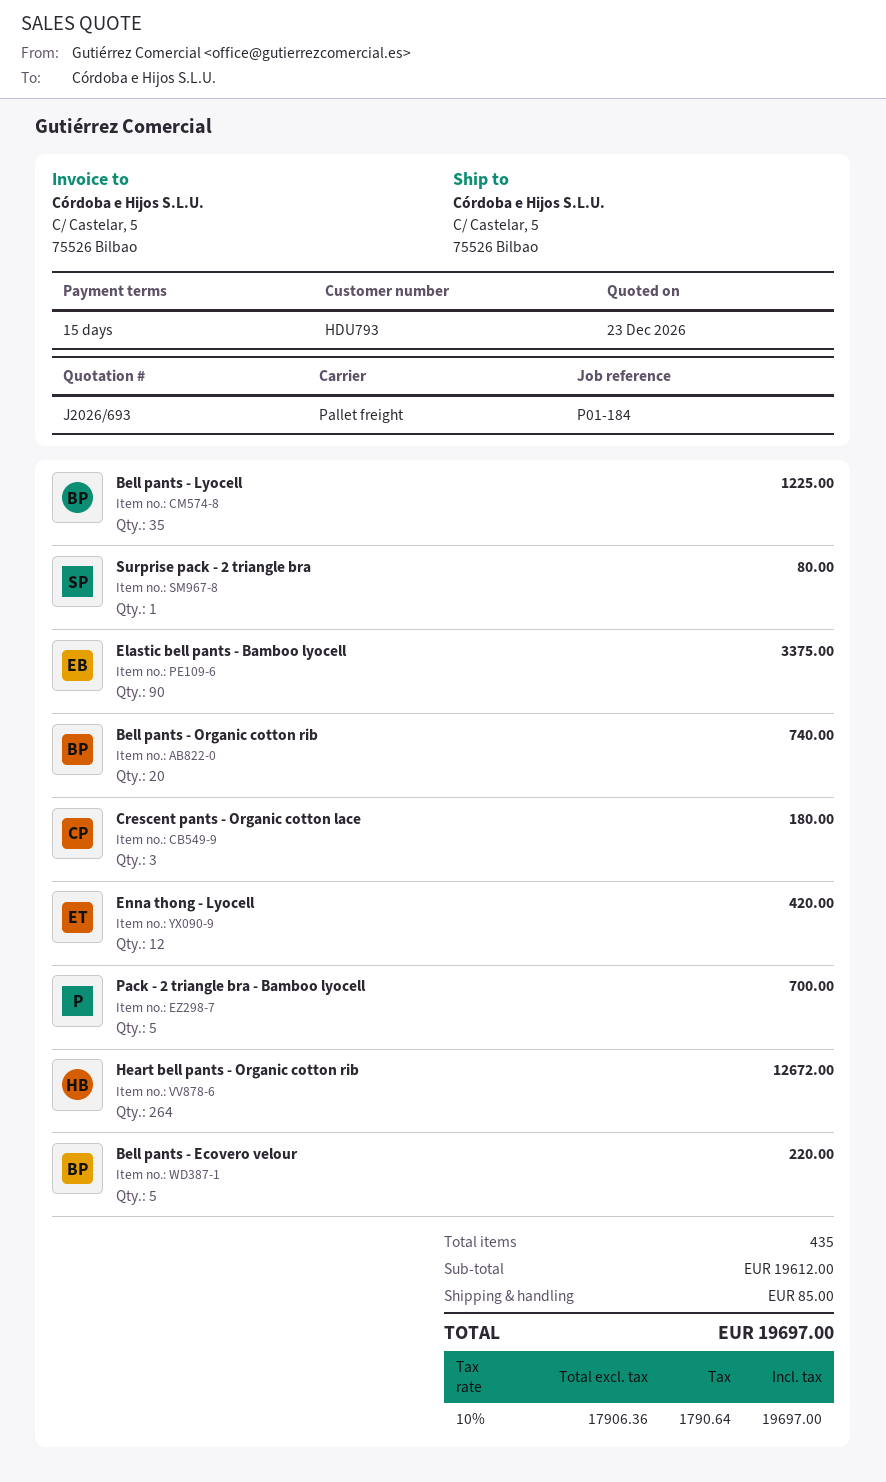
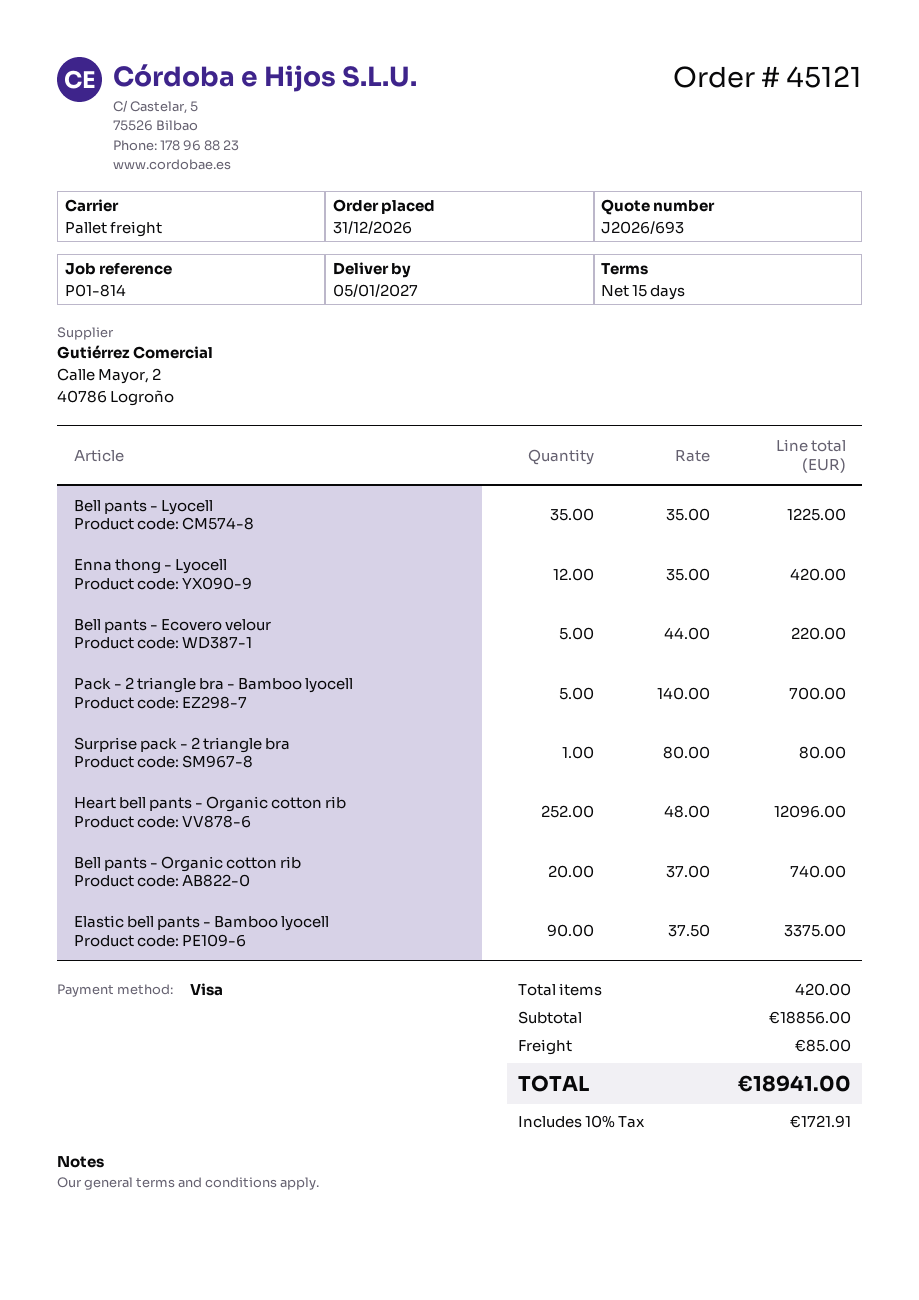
reference: P01-184 -> P01-814
Crescent pants - Organic cotton lace: 3 for 180.00 -> none
Heart bell pants - Organic cotton rib: 264 for 12672.00 -> 252 for 12096.00
total quantity: 435 -> 420
subtotal: 19612.00 -> 18856.00
tax: 10% = 1790.64 -> 10% = 1721.91
total: 19697.00 -> 18941.00

